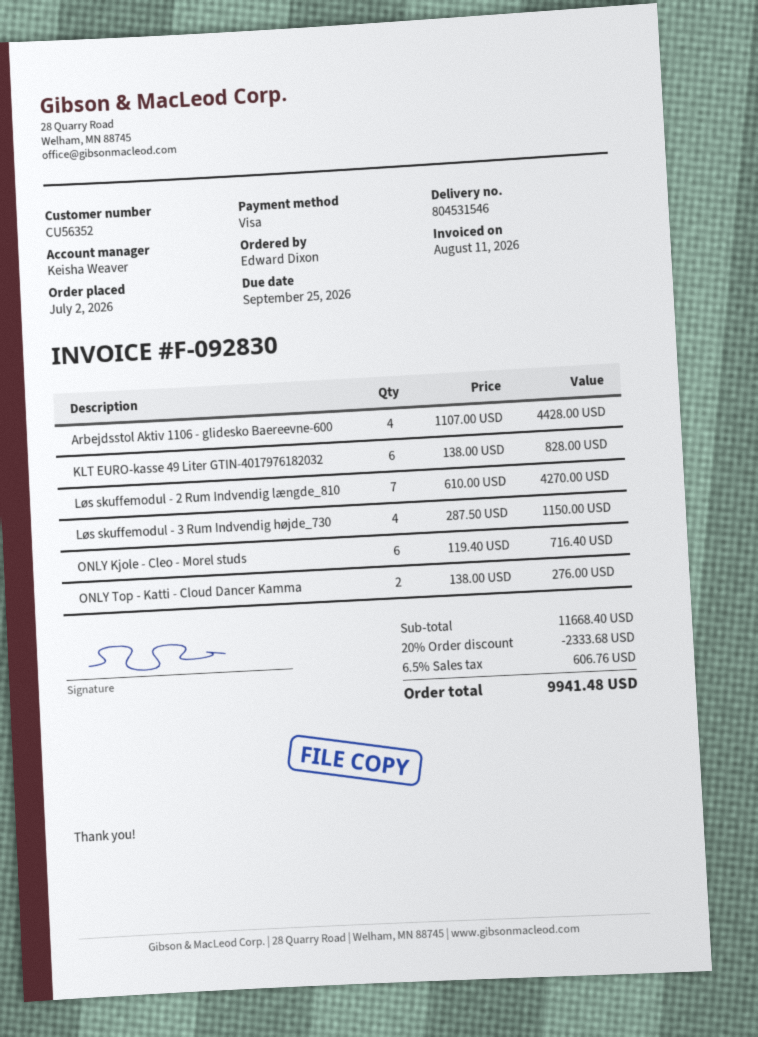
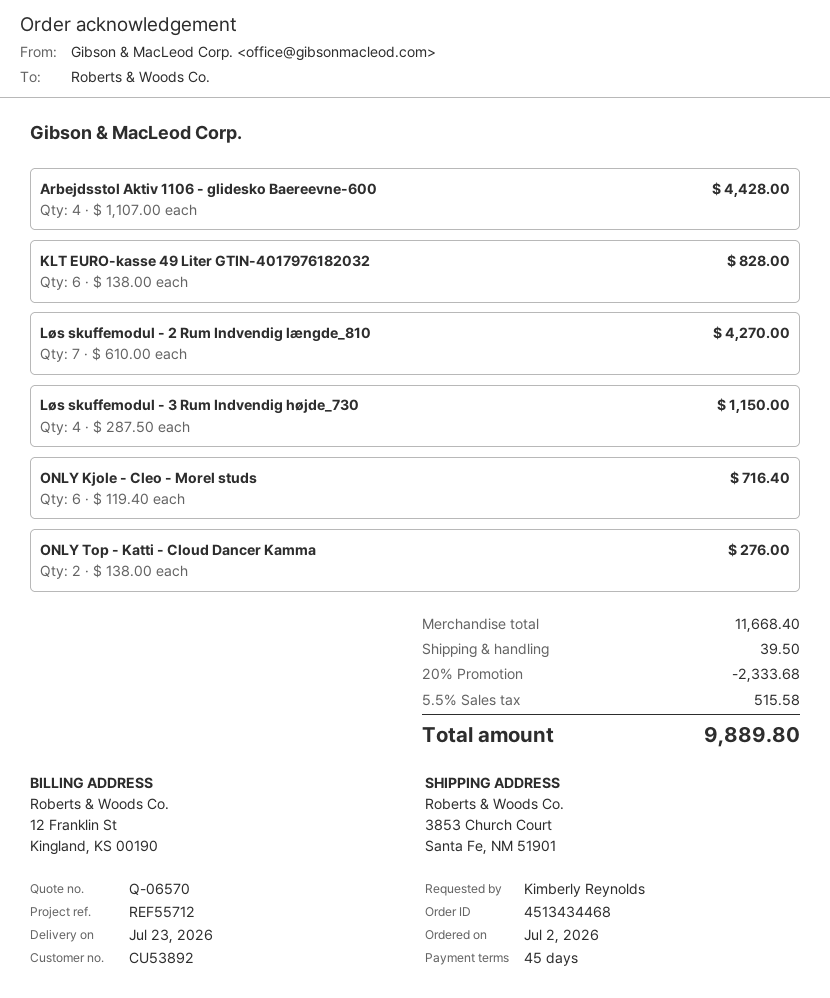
customer number: CU56352 -> CU53892
ordered by: Edward Dixon -> Kimberly Reynolds
shipping: none -> 39.50
tax: 6.5% = 606.76 -> 5.5% = 515.58
total: 9941.48 -> 9889.80

